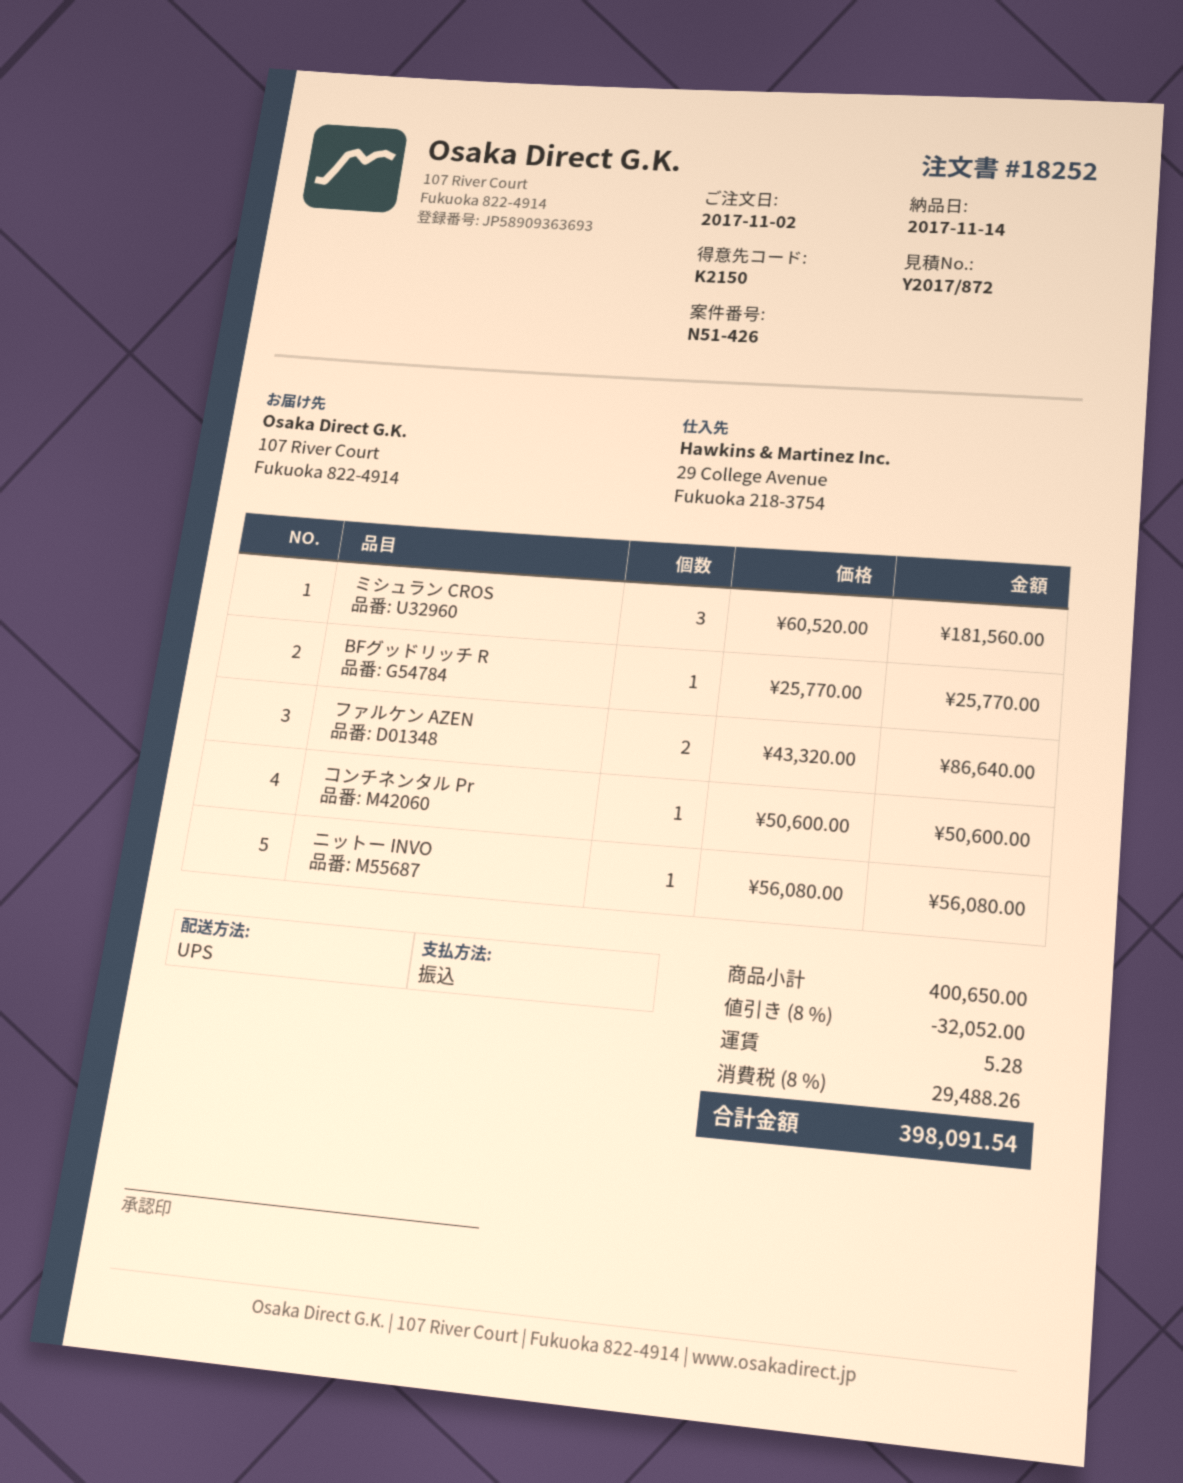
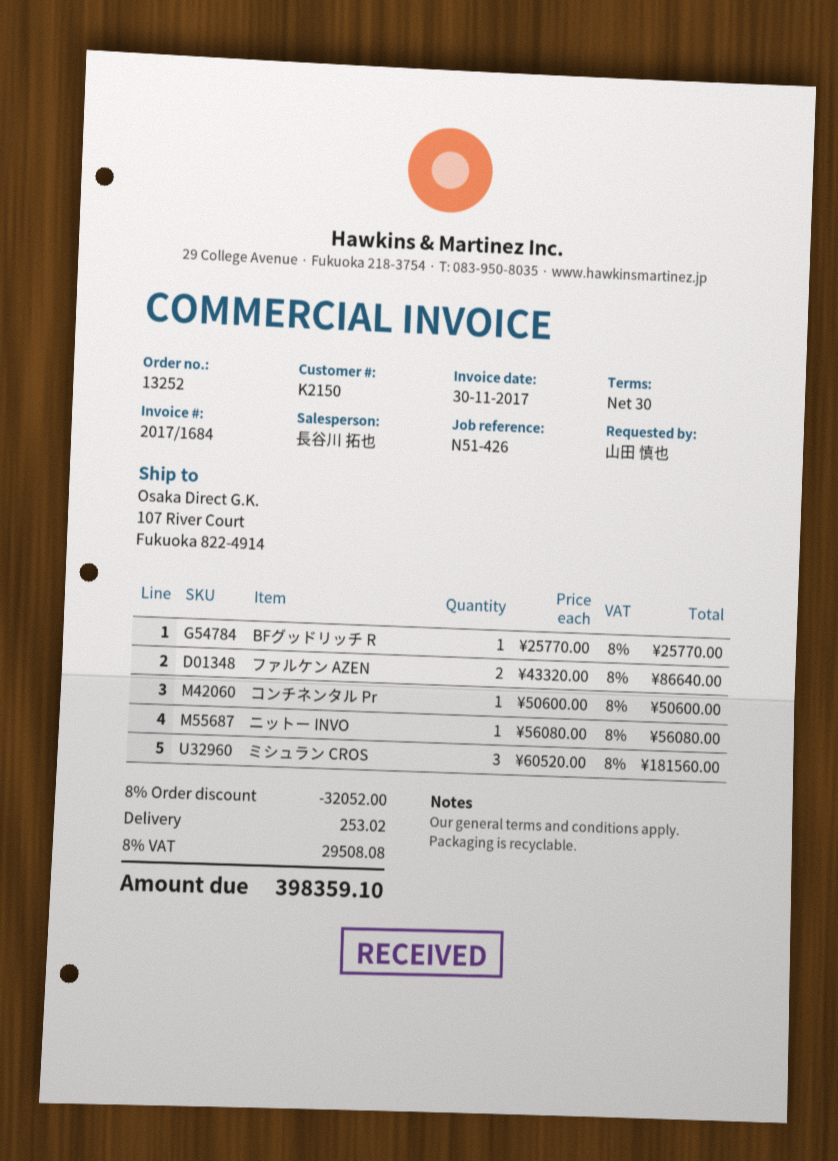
order number: 18252 -> 13252
shipping: 5.28 -> 253.02
tax: 8% = 29488.26 -> 8% = 29508.08
total: 398091.54 -> 398359.10

